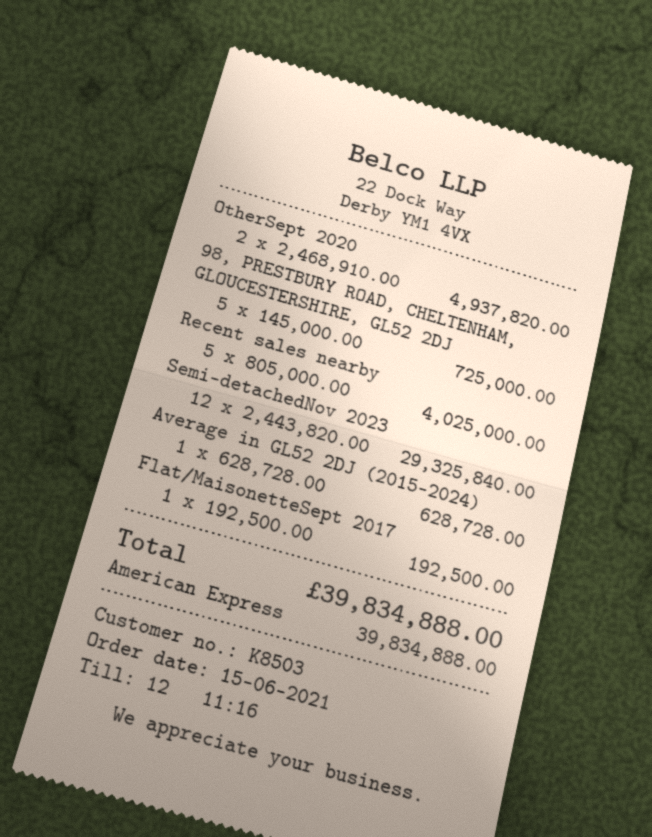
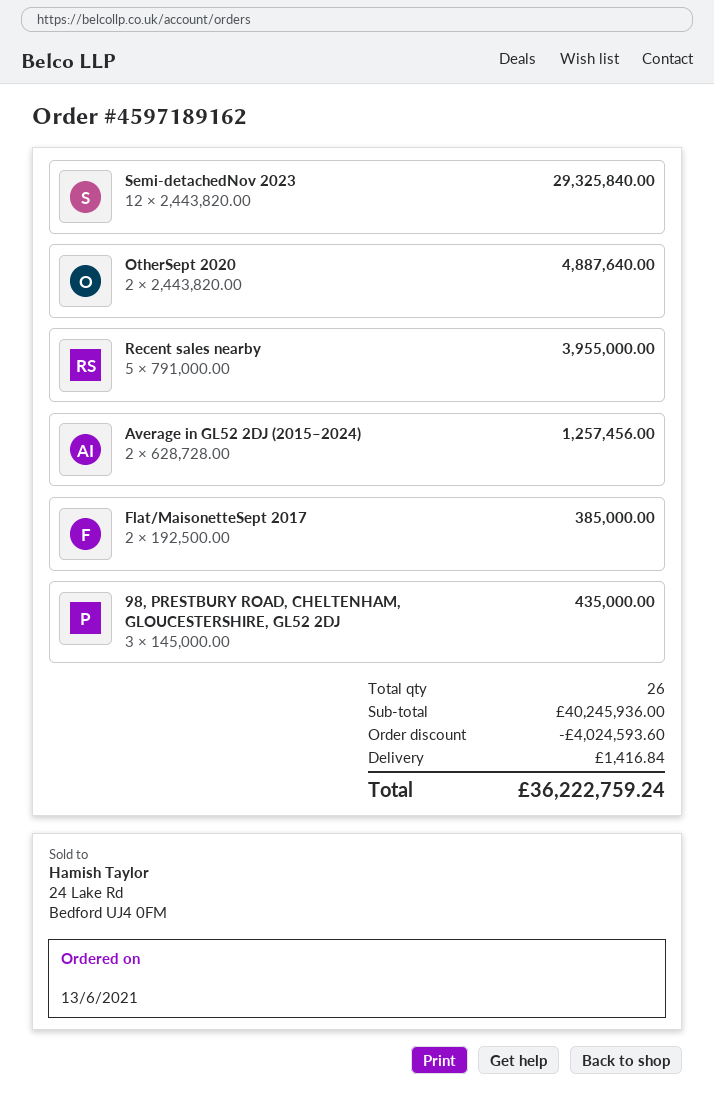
order date: 2021-06-15 -> 2021-06-13
OtherSept 2020: 2 x 2468910.00 = 4937820.00 -> 2 x 2443820.00 = 4887640.00
98, PRESTBURY ROAD, CHELTENHAM, GLOUCESTERSHIRE, GL52 2DJ: 5 x 145000.00 = 725000.00 -> 3 x 145000.00 = 435000.00
Recent sales nearby: 5 x 805000.00 = 4025000.00 -> 5 x 791000.00 = 3955000.00
Average in GL52 2DJ (2015–2024): 1 x 628728.00 = 628728.00 -> 2 x 628728.00 = 1257456.00
Flat/MaisonetteSept 2017: 1 x 192500.00 = 192500.00 -> 2 x 192500.00 = 385000.00
discount: none -> 4024593.60
shipping: none -> 1416.84
total: 39834888.00 -> 36222759.24

